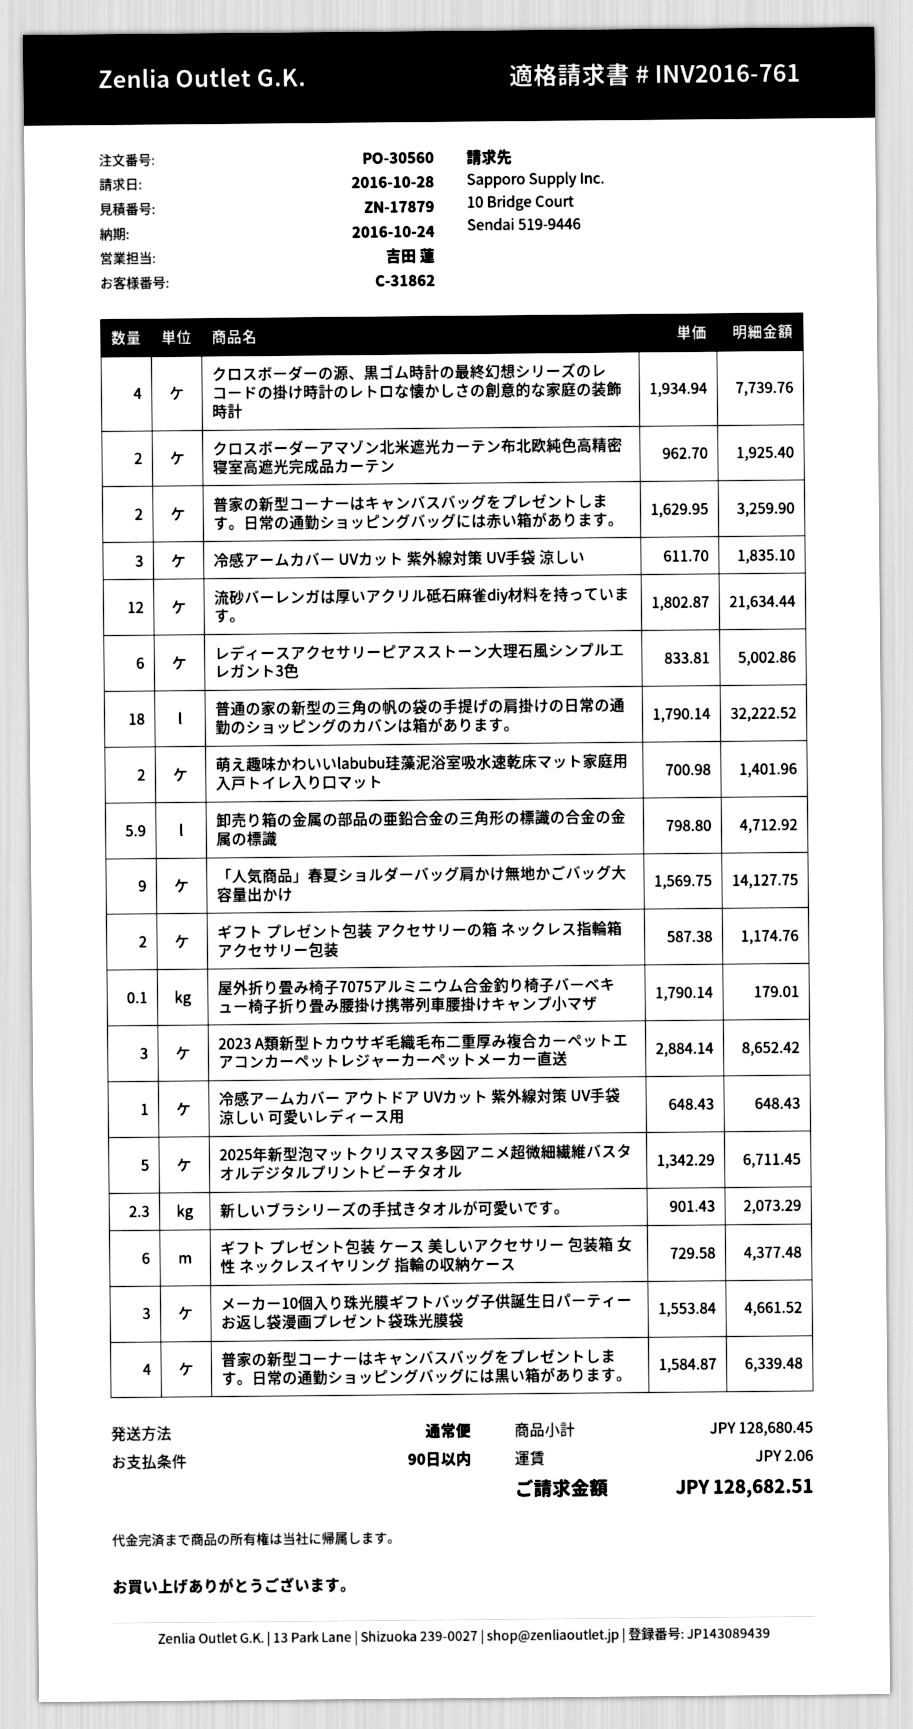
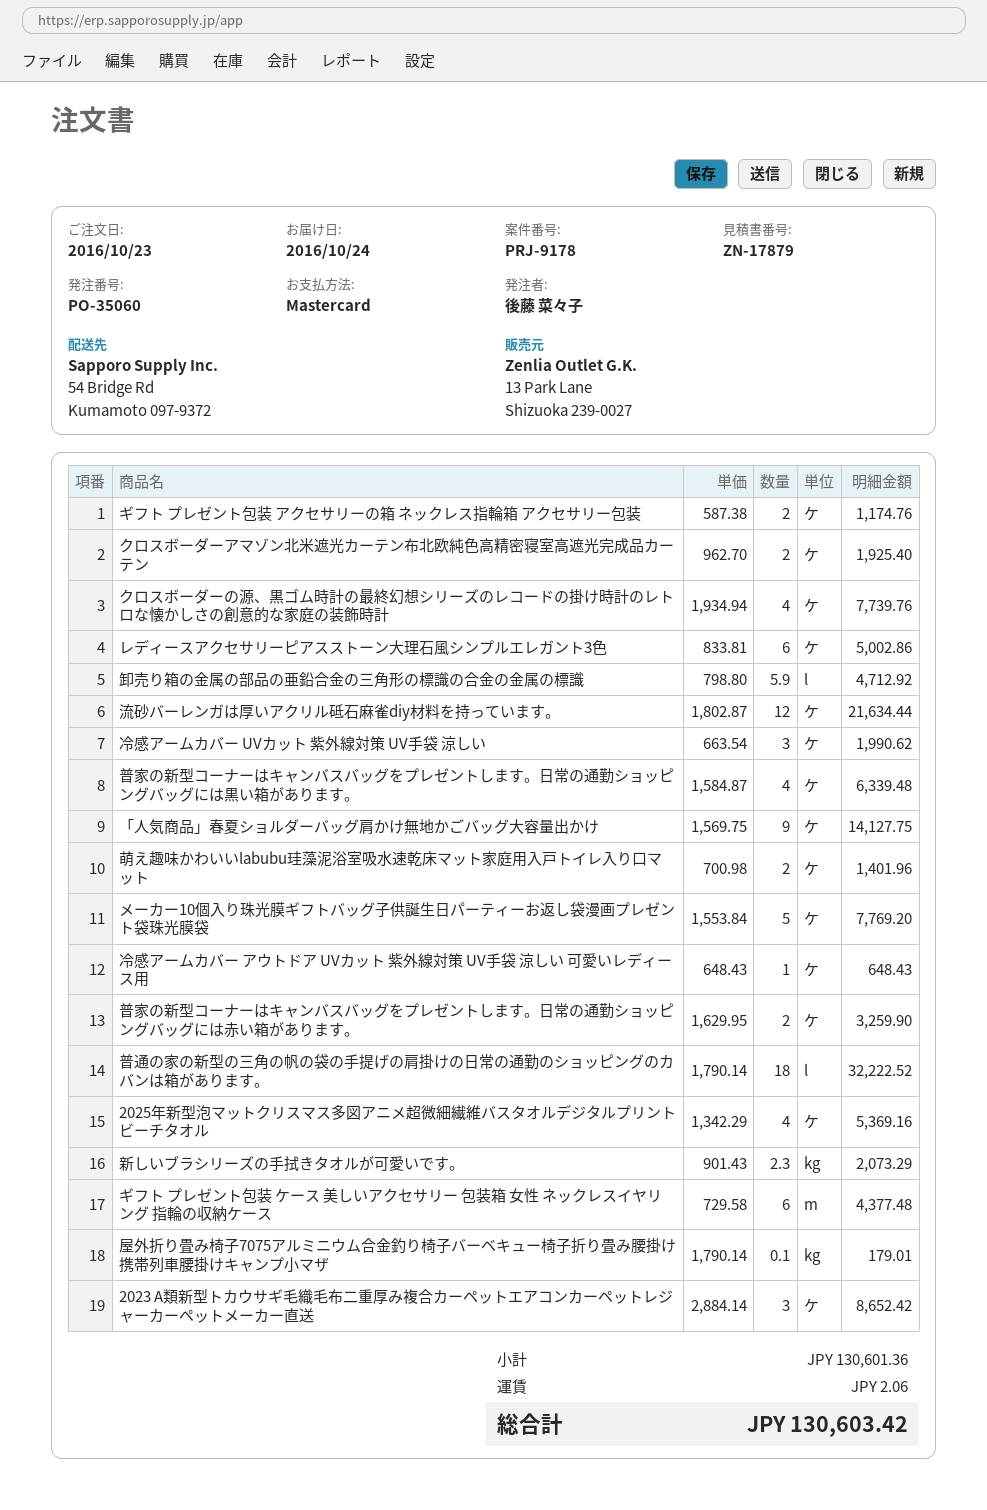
order number: PO-30560 -> PO-35060
冷感アームカバー UVカット 紫外線対策 UV手袋 涼しい: 3 x 611.70 = 1835.10 -> 3 x 663.54 = 1990.62
2025年新型泡マットクリスマス多図アニメ超微細繊維バスタオルデジタルプリントビーチタオル: 5 x 1342.29 = 6711.45 -> 4 x 1342.29 = 5369.16
メーカー10個入り珠光膜ギフトバッグ子供誕生日パーティーお返し袋漫画プレゼント袋珠光膜袋: 3 x 1553.84 = 4661.52 -> 5 x 1553.84 = 7769.20
subtotal: 128680.45 -> 130601.36
total: 128682.51 -> 130603.42

